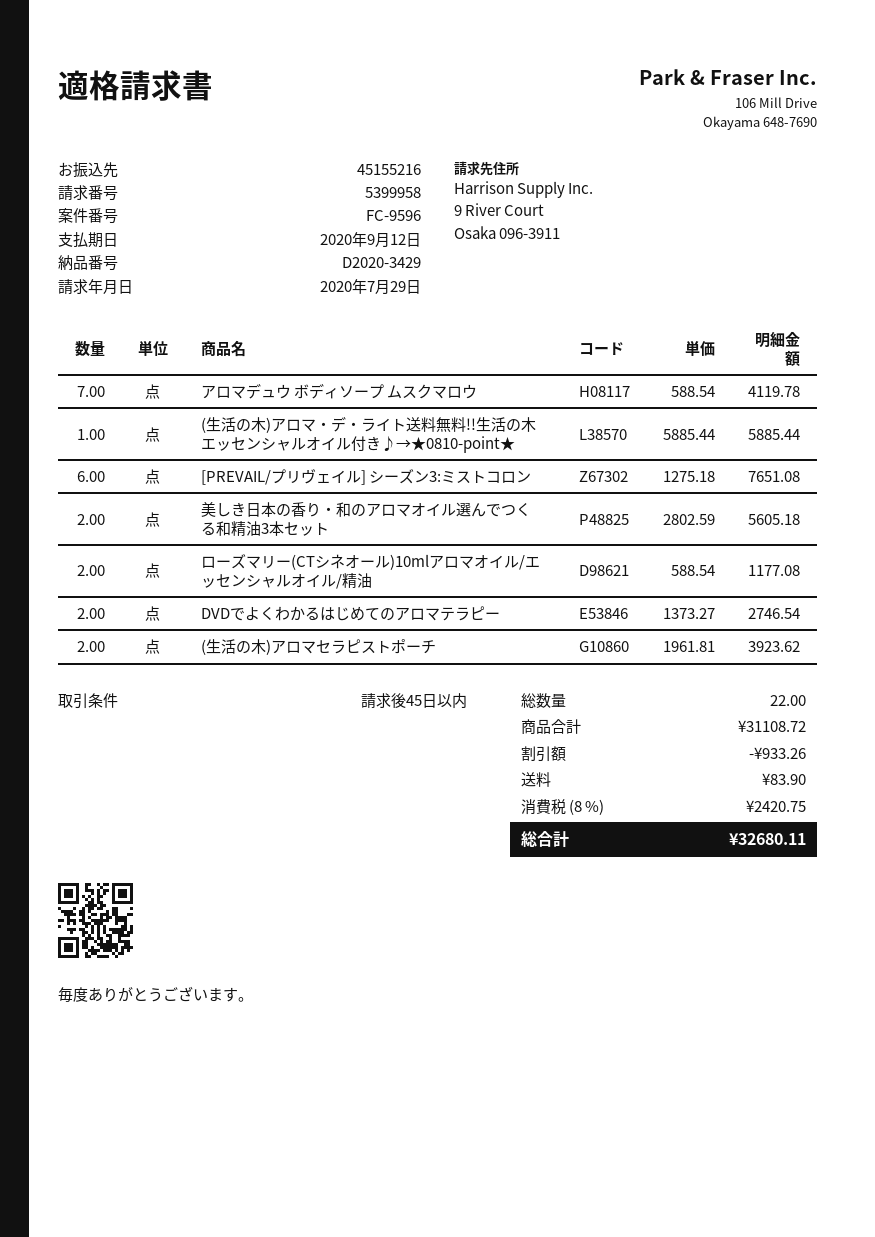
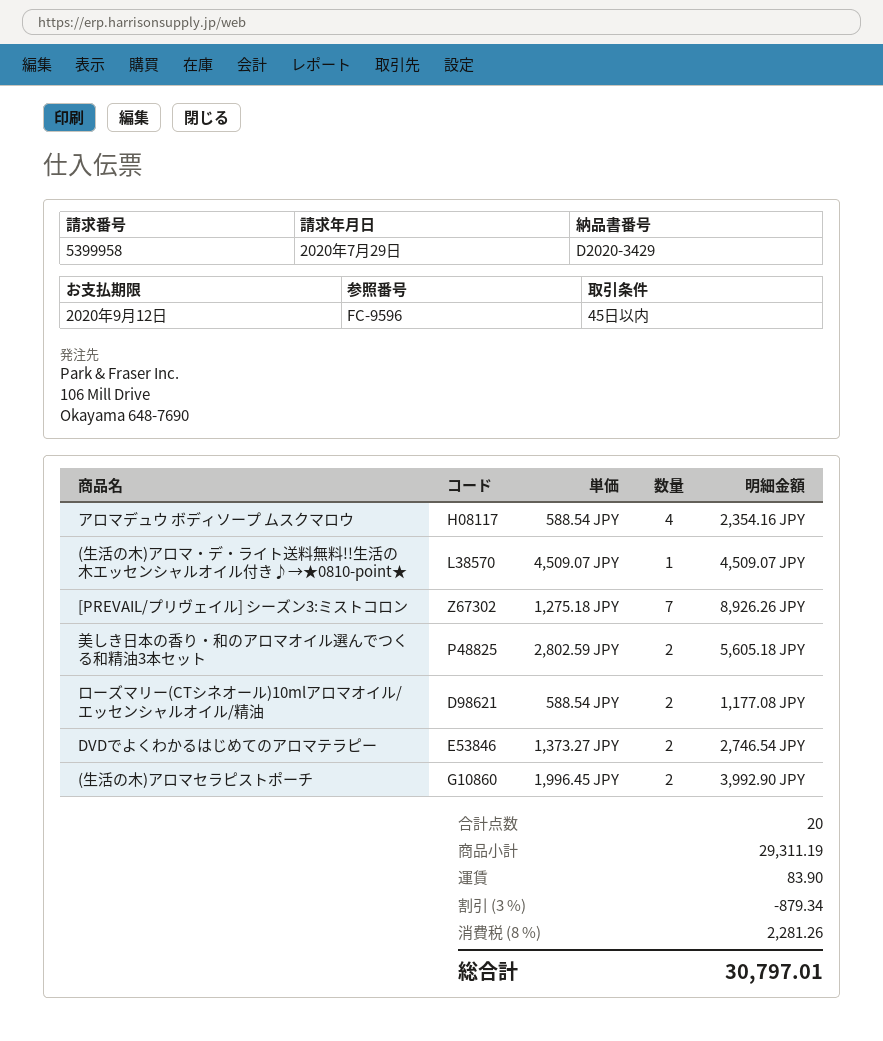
アロマデュウ ボディソープ ムスクマロウ: 7 x 588.54 = 4119.78 -> 4 x 588.54 = 2354.16
(生活の木)アロマ・デ・ライト送料無料!!生活の木エッセンシャルオイル付き♪→★0810-point★: 1 x 5885.44 = 5885.44 -> 1 x 4509.07 = 4509.07
[PREVAIL/プリヴェイル] シーズン3:ミストコロン: 6 x 1275.18 = 7651.08 -> 7 x 1275.18 = 8926.26
(生活の木)アロマセラピストポーチ: 2 x 1961.81 = 3923.62 -> 2 x 1996.45 = 3992.90
total quantity: 22 -> 20
subtotal: 31108.72 -> 29311.19
discount: 933.26 -> 879.34
tax: 8% = 2420.75 -> 8% = 2281.26
total: 32680.11 -> 30797.01

